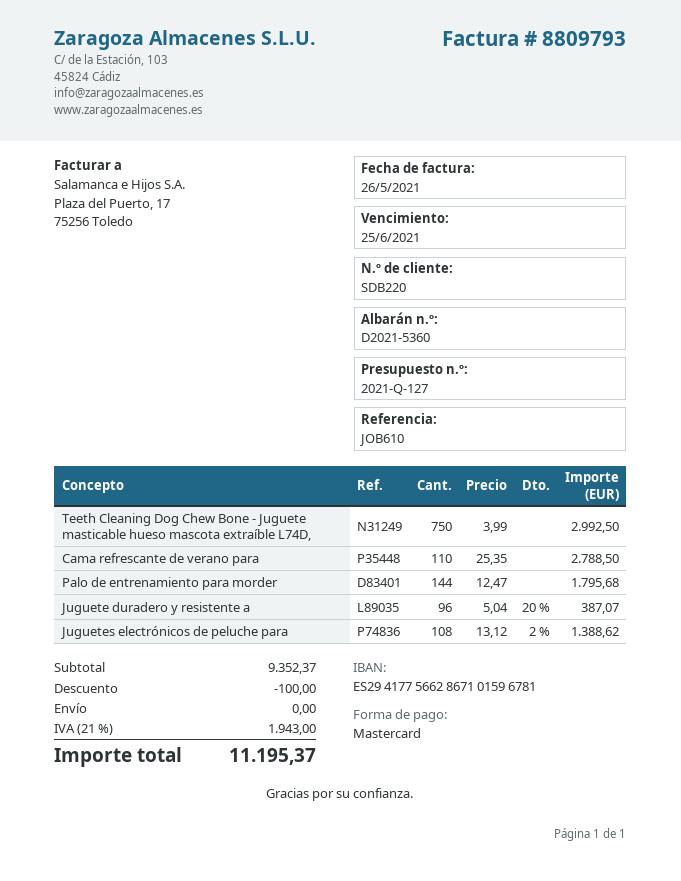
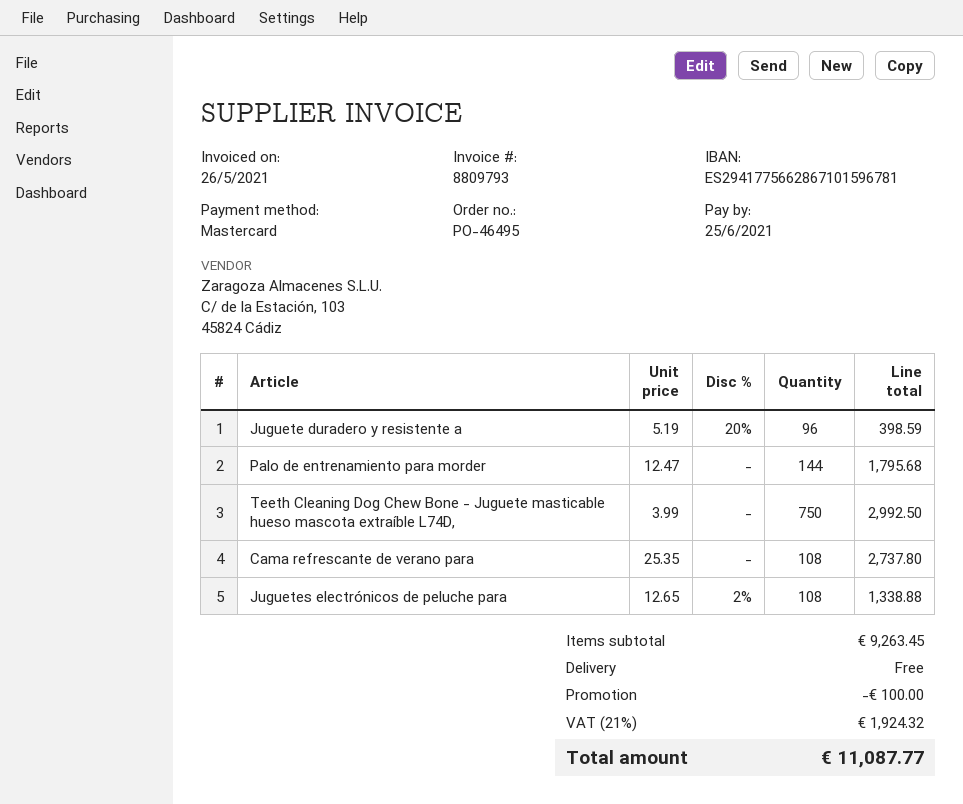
Cama refrescante de verano para: 110 x 25.35 = 2788.50 -> 108 x 25.35 = 2737.80
Juguete duradero y resistente a: 96 x 5.04 - 20% = 387.07 -> 96 x 5.19 - 20% = 398.59
Juguetes electrónicos de peluche para: 108 x 13.12 - 2% = 1388.62 -> 108 x 12.65 - 2% = 1338.88
subtotal: 9352.37 -> 9263.45
tax: 21% = 1943.00 -> 21% = 1924.32
total: 11195.37 -> 11087.77

